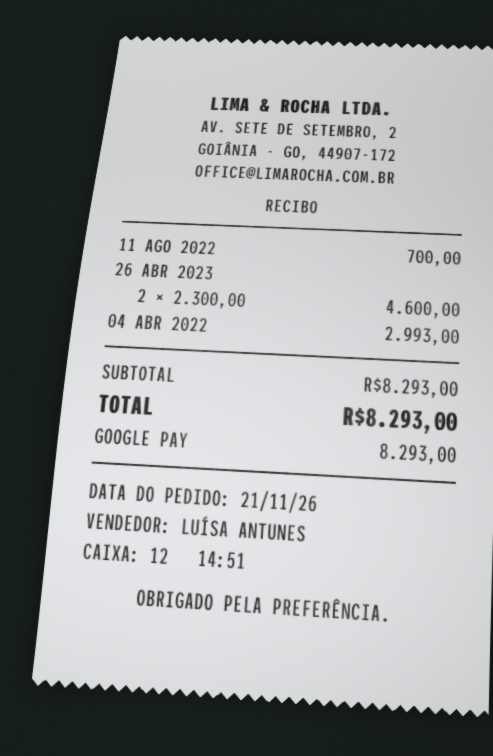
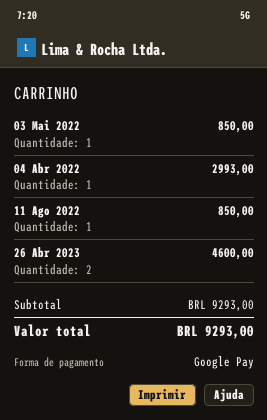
11 AGO 2022: 1 for 700.00 -> 1 for 850.00
03 Mai 2022: none -> 1 for 850.00
subtotal: 8293.00 -> 9293.00
total: 8293.00 -> 9293.00

